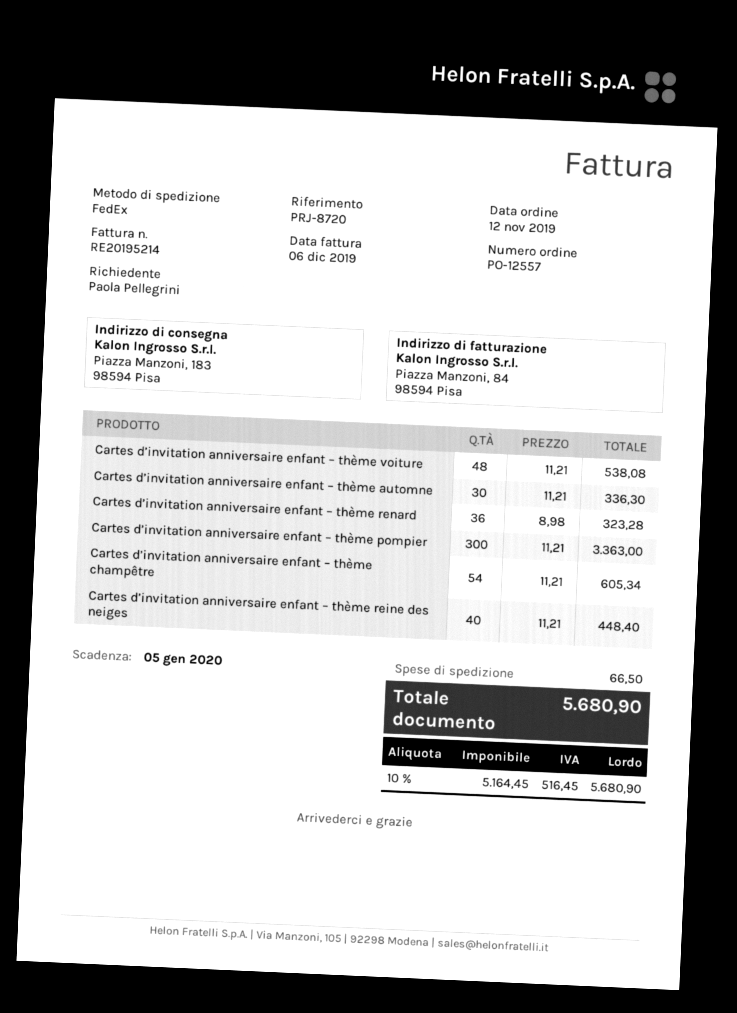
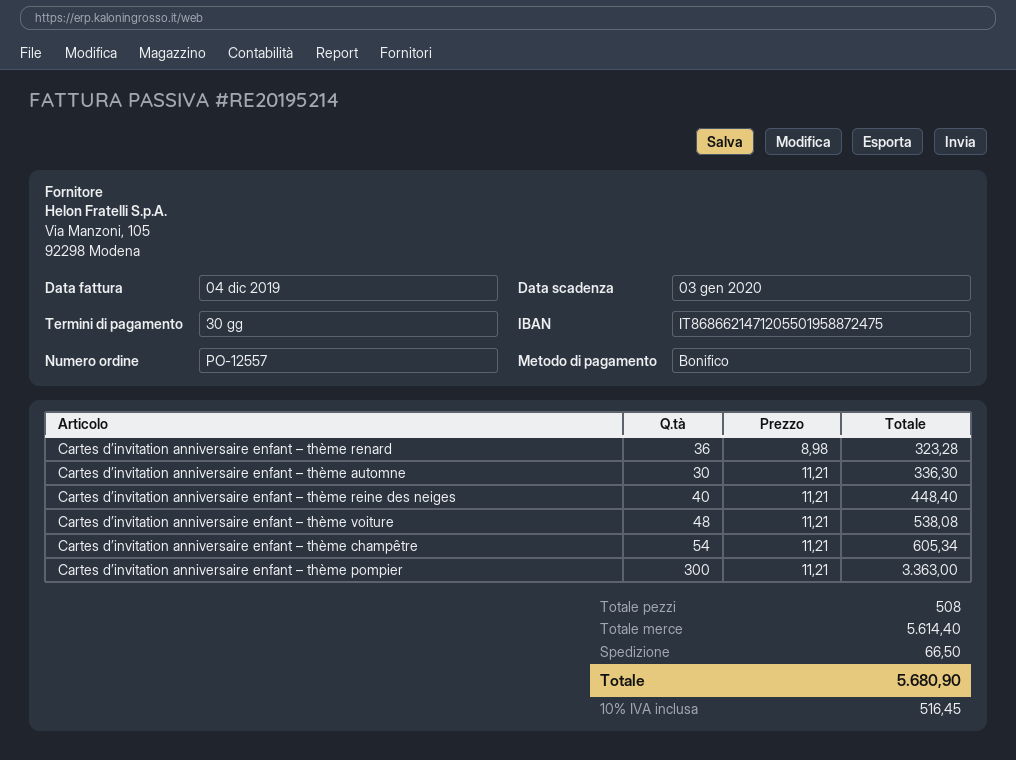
invoice date: 2019-12-06 -> 2019-12-04
due date: 2020-01-05 -> 2020-01-03

